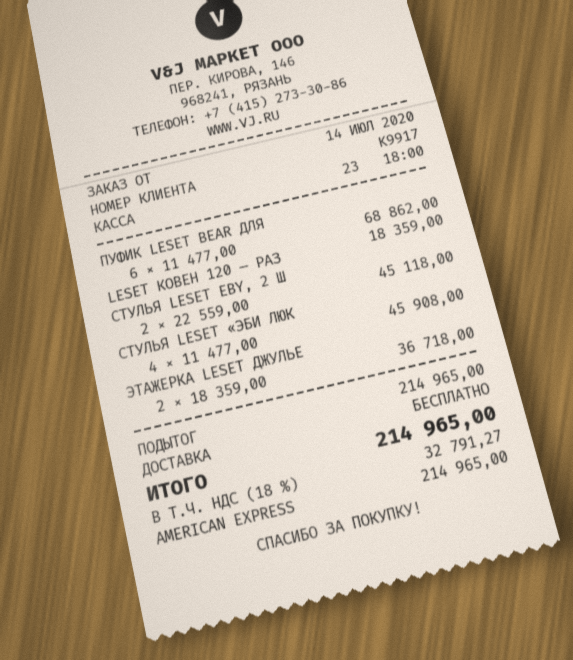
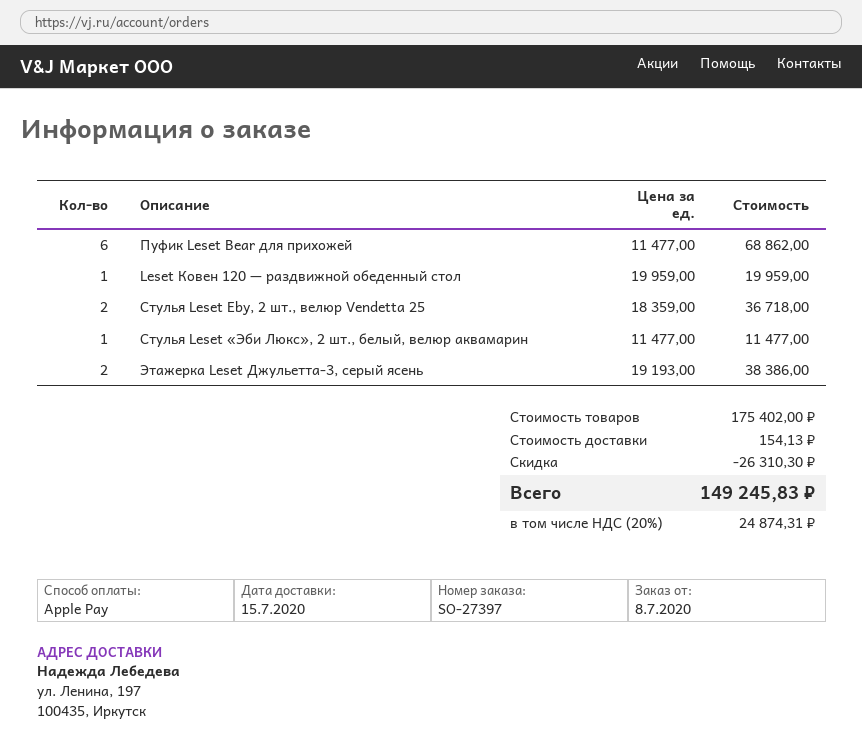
order date: 2020-07-14 -> 2020-07-08
payment method: American Express -> Apple Pay
LESET КОВЕН 120 — РАЗ: 1 x 18359.00 = 18359.00 -> 1 x 19959.00 = 19959.00
СТУЛЬЯ LESET EBY, 2 Ш: 2 x 22559.00 = 45118.00 -> 2 x 18359.00 = 36718.00
СТУЛЬЯ LESET «ЭБИ ЛЮК: 4 x 11477.00 = 45908.00 -> 1 x 11477.00 = 11477.00
ЭТАЖЕРКА LESET ДЖУЛЬЕ: 2 x 18359.00 = 36718.00 -> 2 x 19193.00 = 38386.00
subtotal: 214965.00 -> 175402.00
discount: none -> 26310.30
shipping: 0.00 -> 154.13
tax: 18% = 32791.27 -> 20% = 24874.31
total: 214965.00 -> 149245.83

